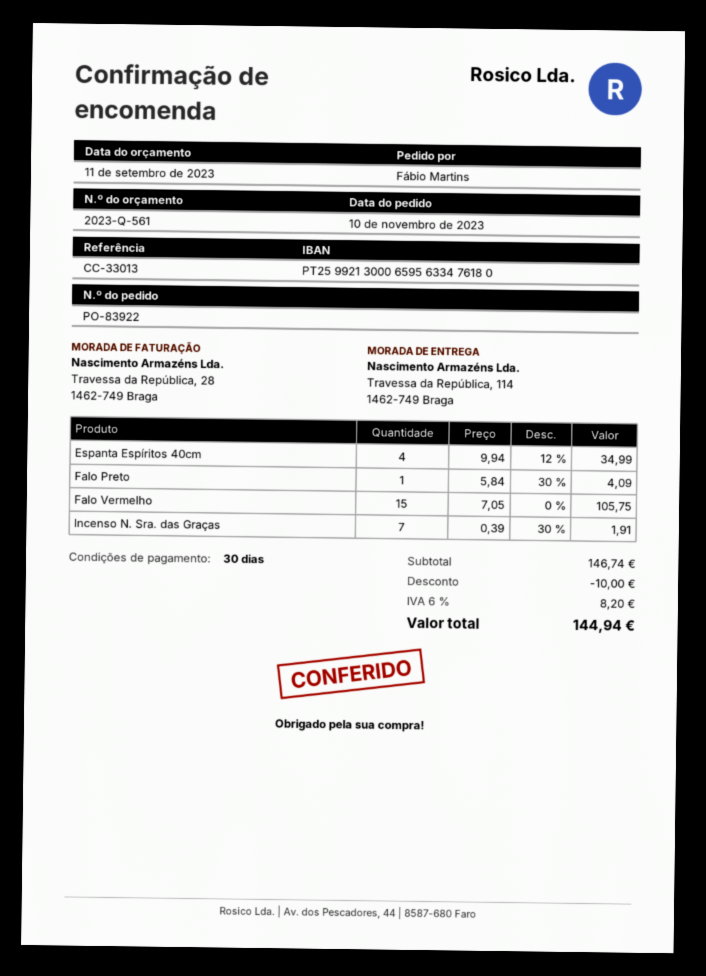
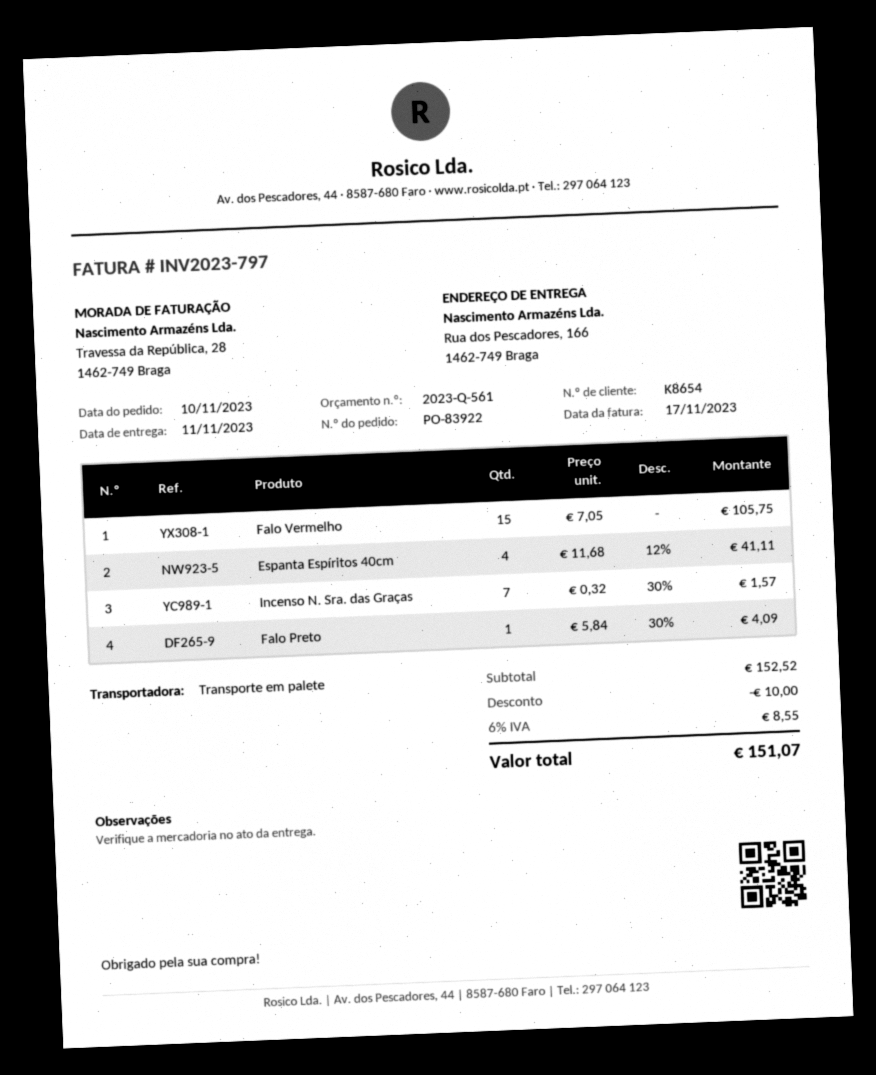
ship to: Travessa da República, 114, 1462-749 Braga -> Rua dos Pescadores, 166, 1462-749 Braga
Espanta Espíritos 40cm: 4 x 9.94 - 12% = 34.99 -> 4 x 11.68 - 12% = 41.11
Incenso N. Sra. das Graças: 7 x 0.39 - 30% = 1.91 -> 7 x 0.32 - 30% = 1.57
subtotal: 146.74 -> 152.52
tax: 6% = 8.20 -> 6% = 8.55
total: 144.94 -> 151.07

